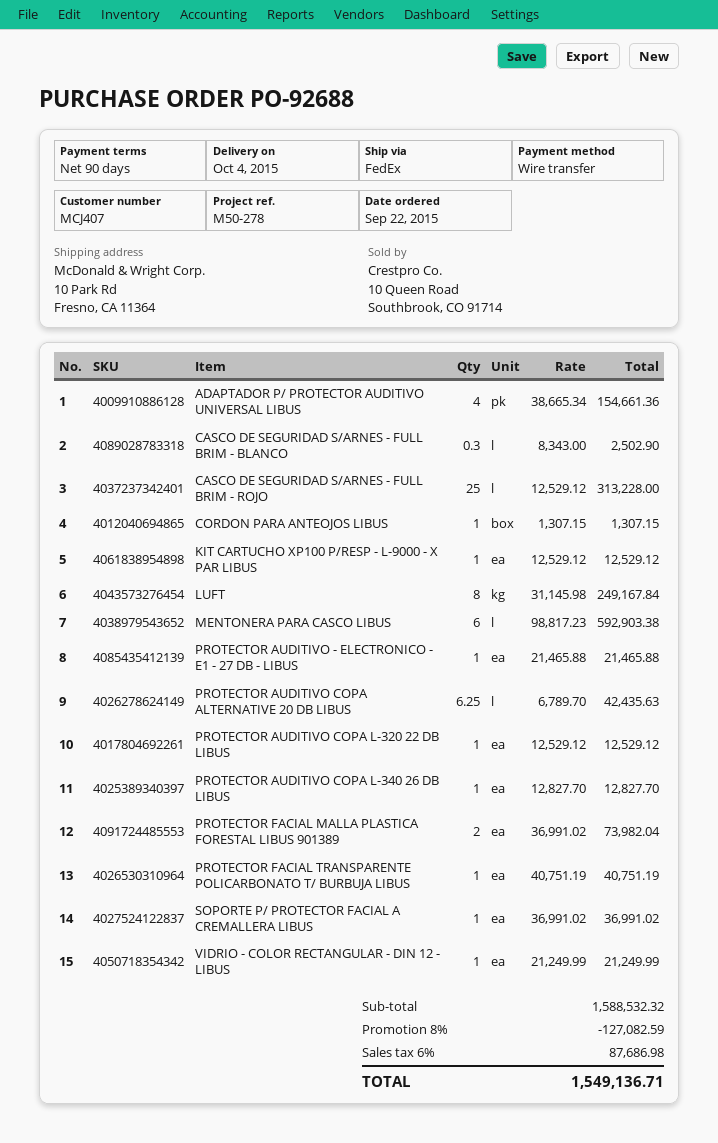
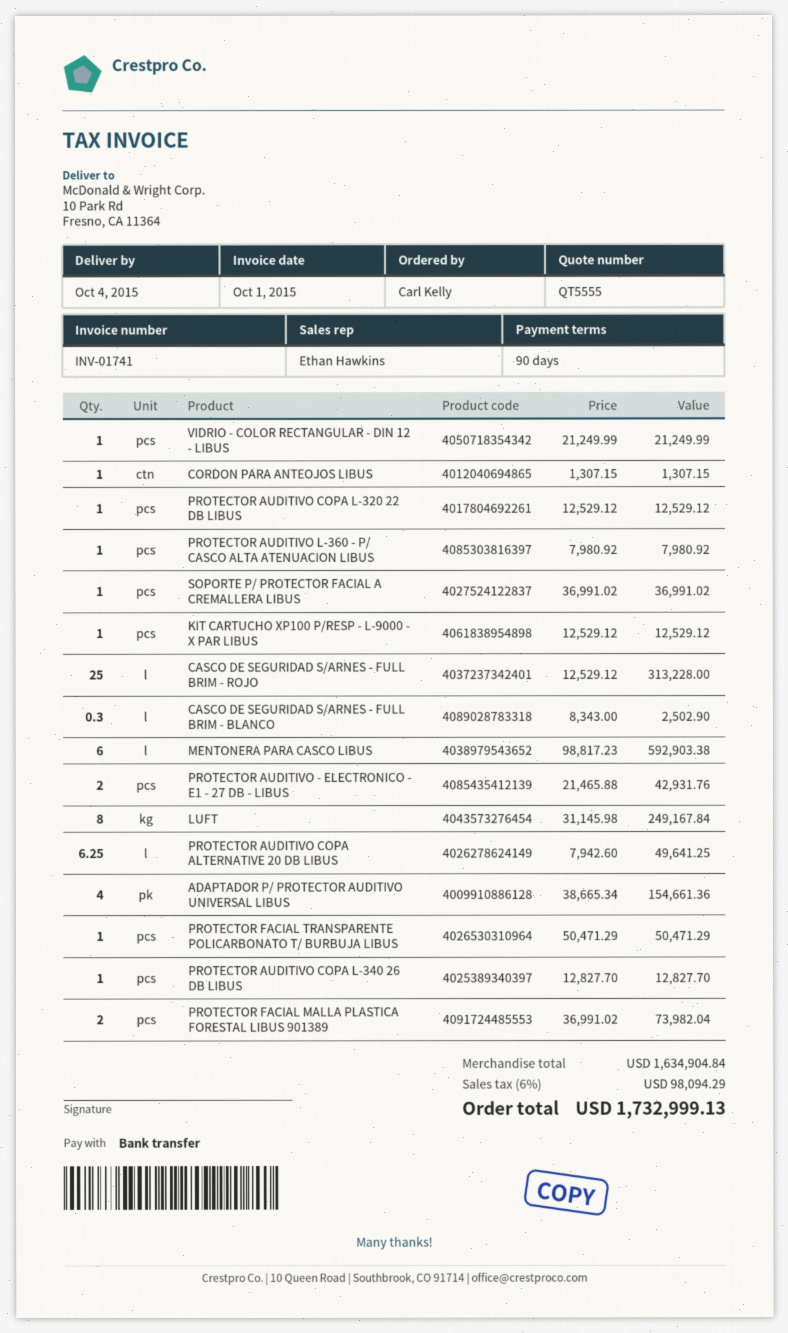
PROTECTOR AUDITIVO - ELECTRONICO - E1 - 27 DB - LIBUS: 1 x 21465.88 = 21465.88 -> 2 x 21465.88 = 42931.76
PROTECTOR AUDITIVO COPA ALTERNATIVE 20 DB LIBUS: 6.25 x 6789.70 = 42435.63 -> 6.25 x 7942.60 = 49641.25
PROTECTOR FACIAL TRANSPARENTE POLICARBONATO T/ BURBUJA LIBUS: 1 x 40751.19 = 40751.19 -> 1 x 50471.29 = 50471.29
PROTECTOR AUDITIVO L-360 - P/ CASCO ALTA ATENUACION LIBUS: none -> 1 x 7980.92 = 7980.92
subtotal: 1588532.32 -> 1634904.84
discount: 8% = 127082.59 -> none
tax: 6% = 87686.98 -> 6% = 98094.29
total: 1549136.71 -> 1732999.13

